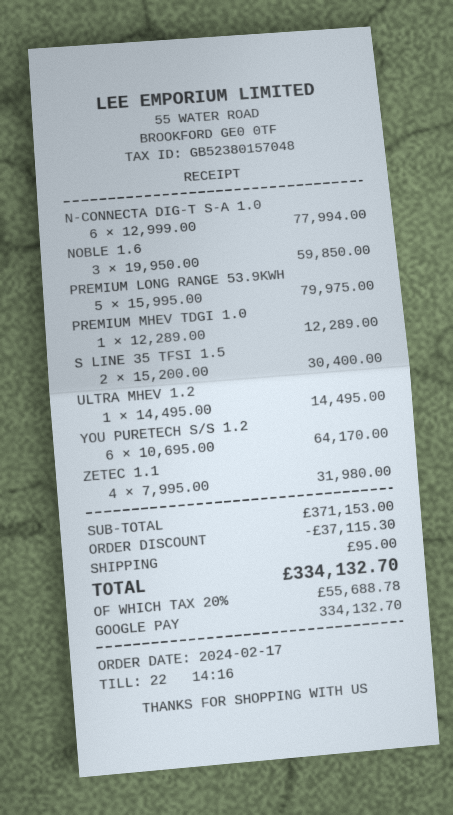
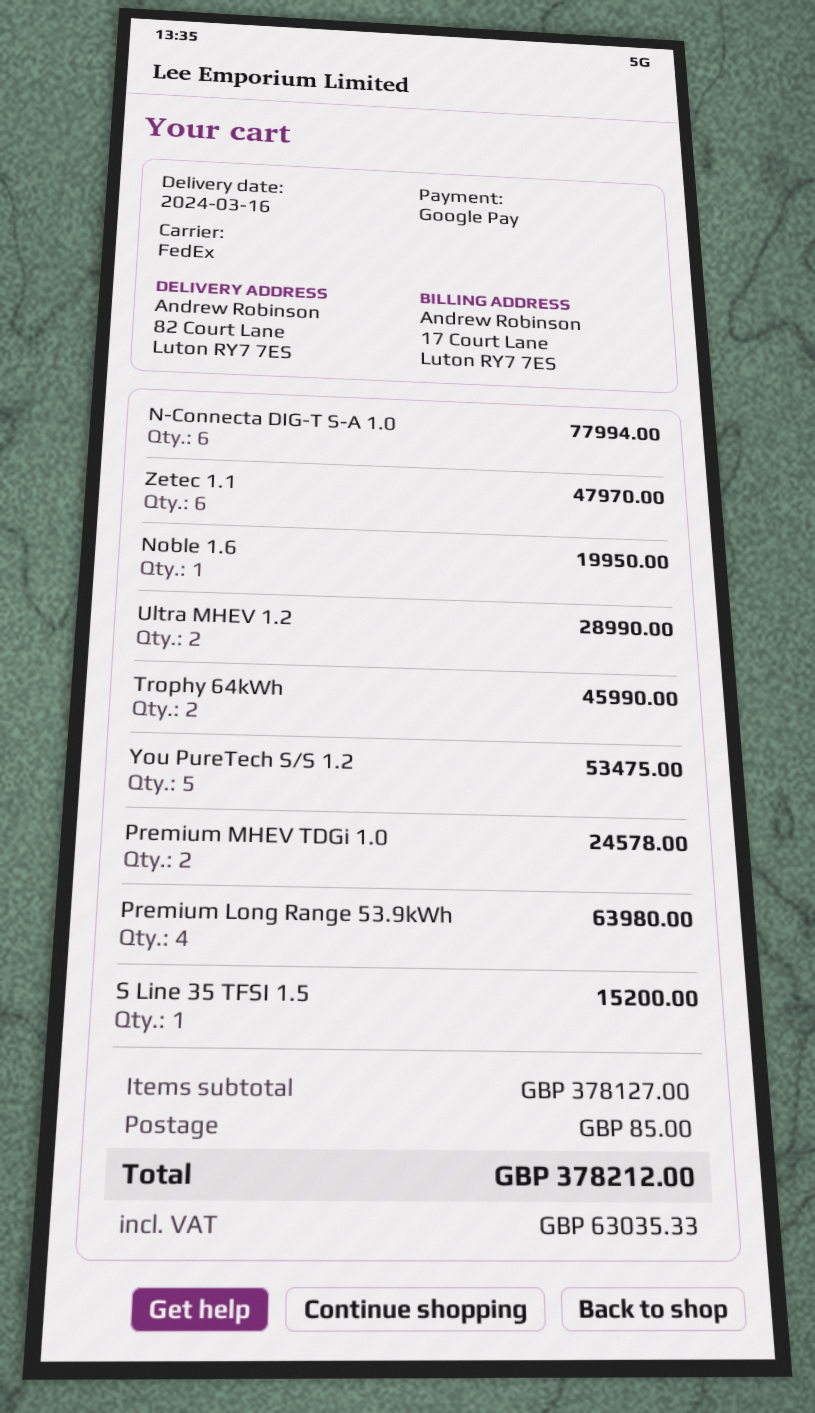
NOBLE 1.6: 3 for 59850.00 -> 1 for 19950.00
PREMIUM LONG RANGE 53.9KWH: 5 for 79975.00 -> 4 for 63980.00
PREMIUM MHEV TDGI 1.0: 1 for 12289.00 -> 2 for 24578.00
S LINE 35 TFSI 1.5: 2 for 30400.00 -> 1 for 15200.00
ULTRA MHEV 1.2: 1 for 14495.00 -> 2 for 28990.00
YOU PURETECH S/S 1.2: 6 for 64170.00 -> 5 for 53475.00
ZETEC 1.1: 4 for 31980.00 -> 6 for 47970.00
Trophy 64kWh: none -> 2 for 45990.00
subtotal: 371153.00 -> 378127.00
discount: 37115.30 -> none
shipping: 95.00 -> 85.00
tax: 55688.78 -> 63035.33
total: 334132.70 -> 378212.00

